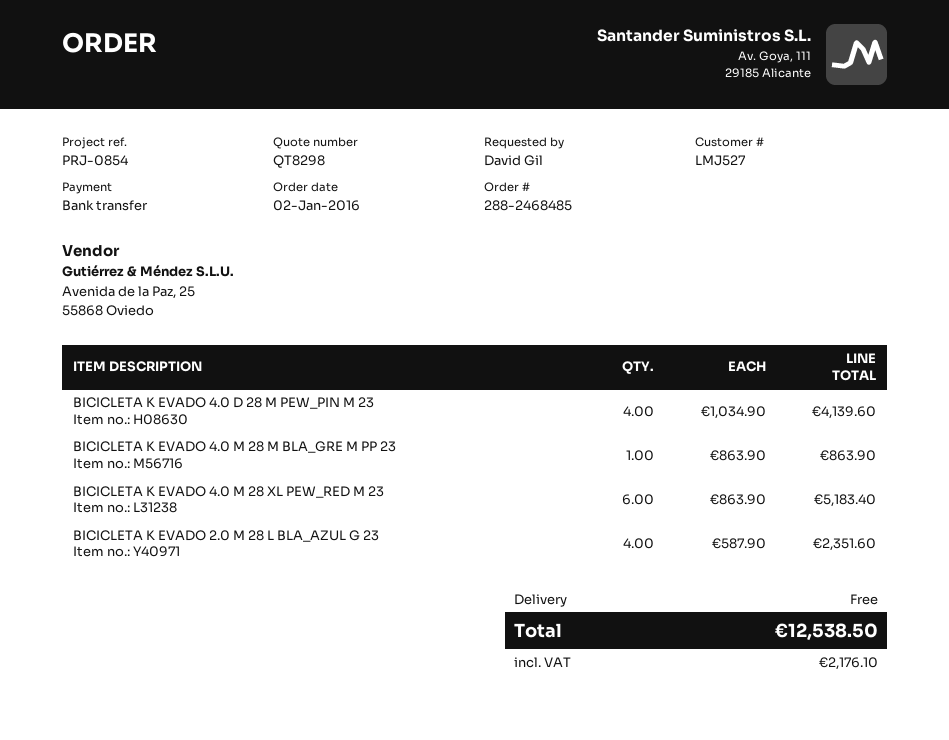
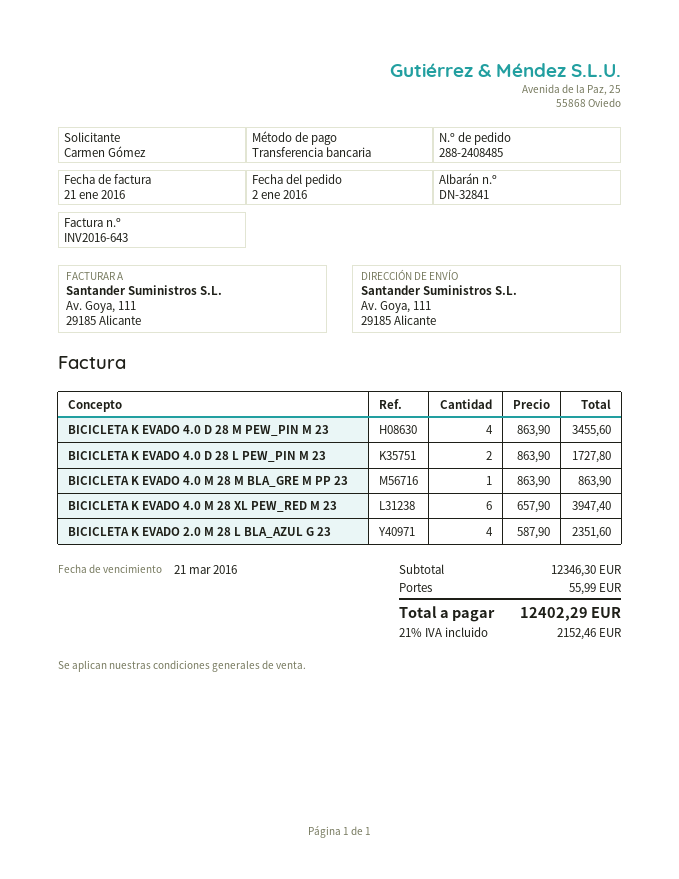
order number: 288-2468485 -> 288-2408485
ordered by: David Gil -> Carmen Gómez
BICICLETA K EVADO 4.0 D 28 M PEW_PIN M 23: 4 x 1034.90 = 4139.60 -> 4 x 863.90 = 3455.60
BICICLETA K EVADO 4.0 M 28 XL PEW_RED M 23: 6 x 863.90 = 5183.40 -> 6 x 657.90 = 3947.40
BICICLETA K EVADO 4.0 D 28 L PEW_PIN M 23: none -> 2 x 863.90 = 1727.80
shipping: 0.00 -> 55.99
tax: 2176.10 -> 2152.46
total: 12538.50 -> 12402.29

